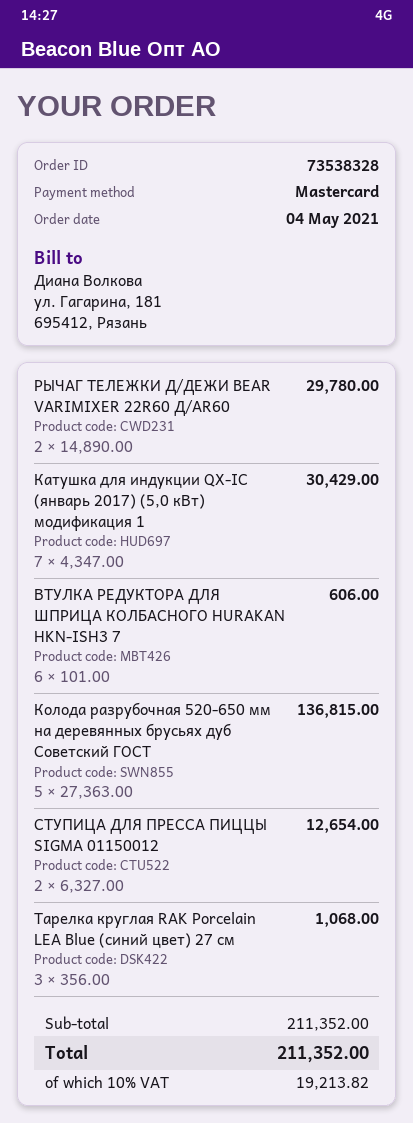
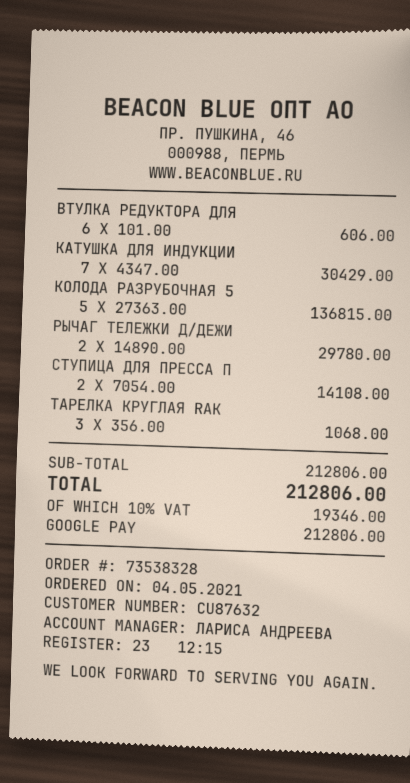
payment method: Mastercard -> Google Pay
СТУПИЦА ДЛЯ ПРЕССА ПИЦЦЫ SIGMA 01150012: 2 x 6327.00 = 12654.00 -> 2 x 7054.00 = 14108.00
subtotal: 211352.00 -> 212806.00
tax: 10% = 19213.82 -> 10% = 19346.00
total: 211352.00 -> 212806.00

